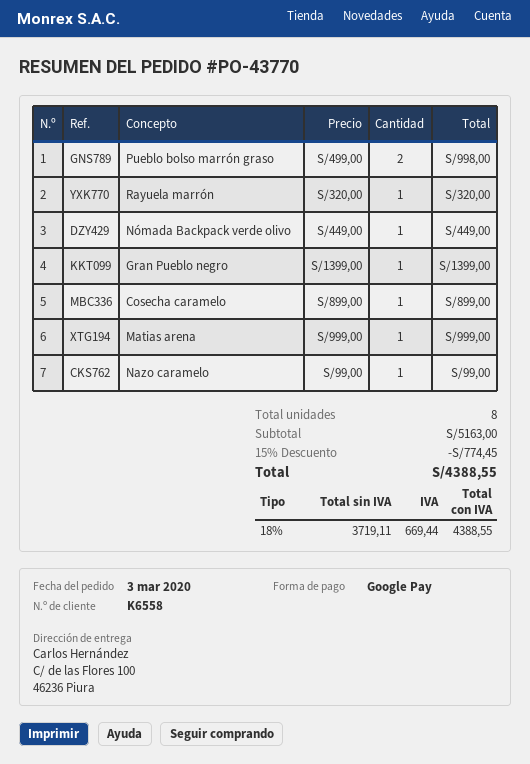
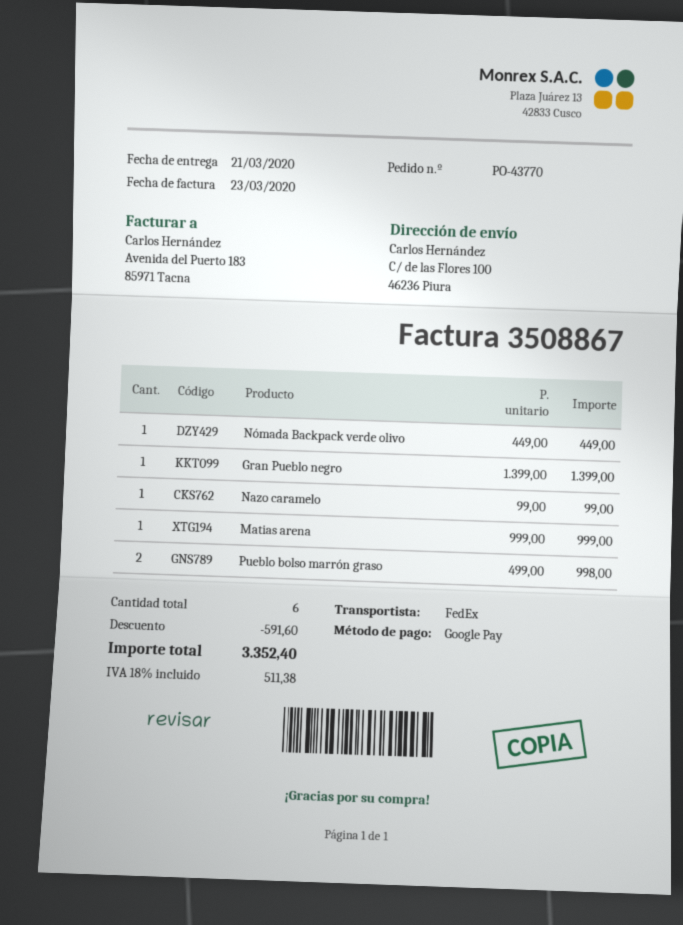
Rayuela marrón: 1 x 320.00 = 320.00 -> none
Cosecha caramelo: 1 x 899.00 = 899.00 -> none
total quantity: 8 -> 6
discount: 774.45 -> 591.60
tax: 18% = 669.44 -> 18% = 511.38
total: 4388.55 -> 3352.40

